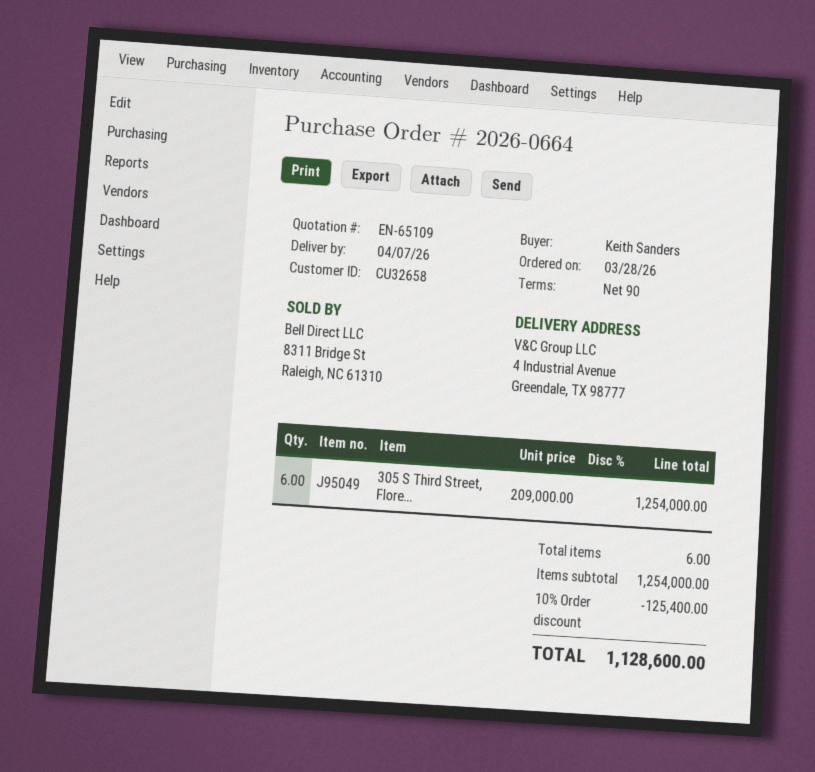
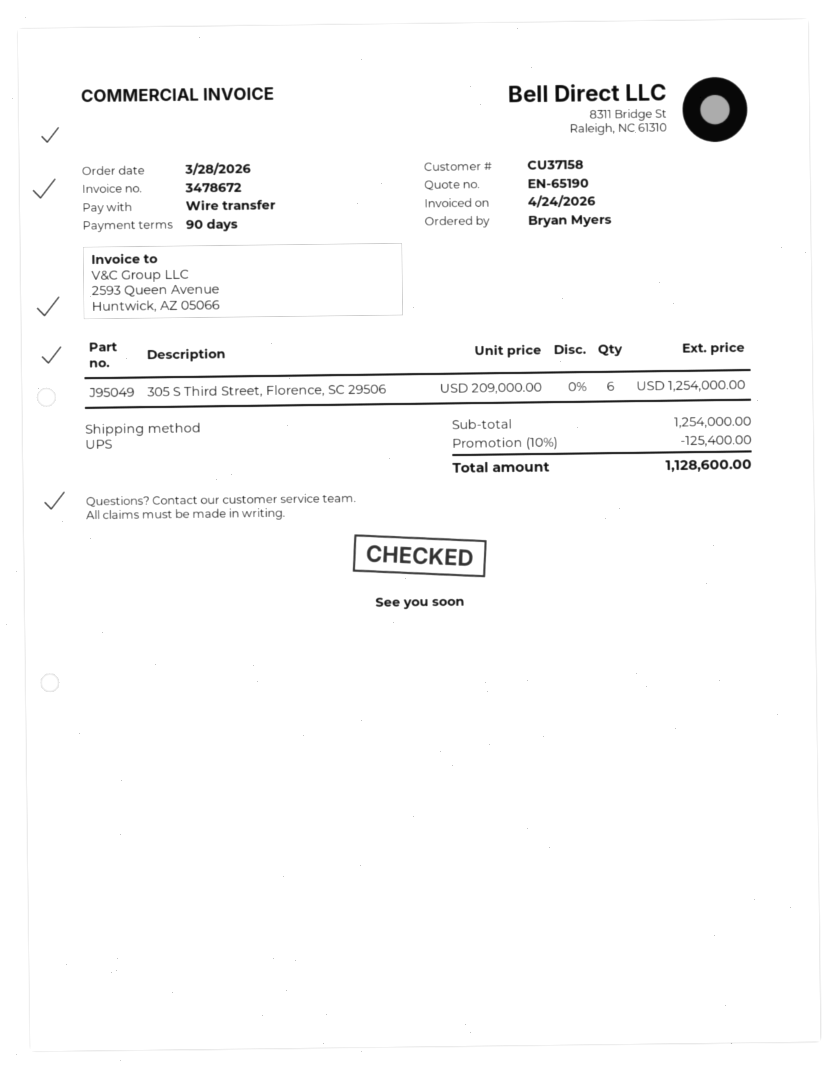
quote number: EN-65109 -> EN-65190
customer number: CU32658 -> CU37158
ordered by: Keith Sanders -> Bryan Myers

